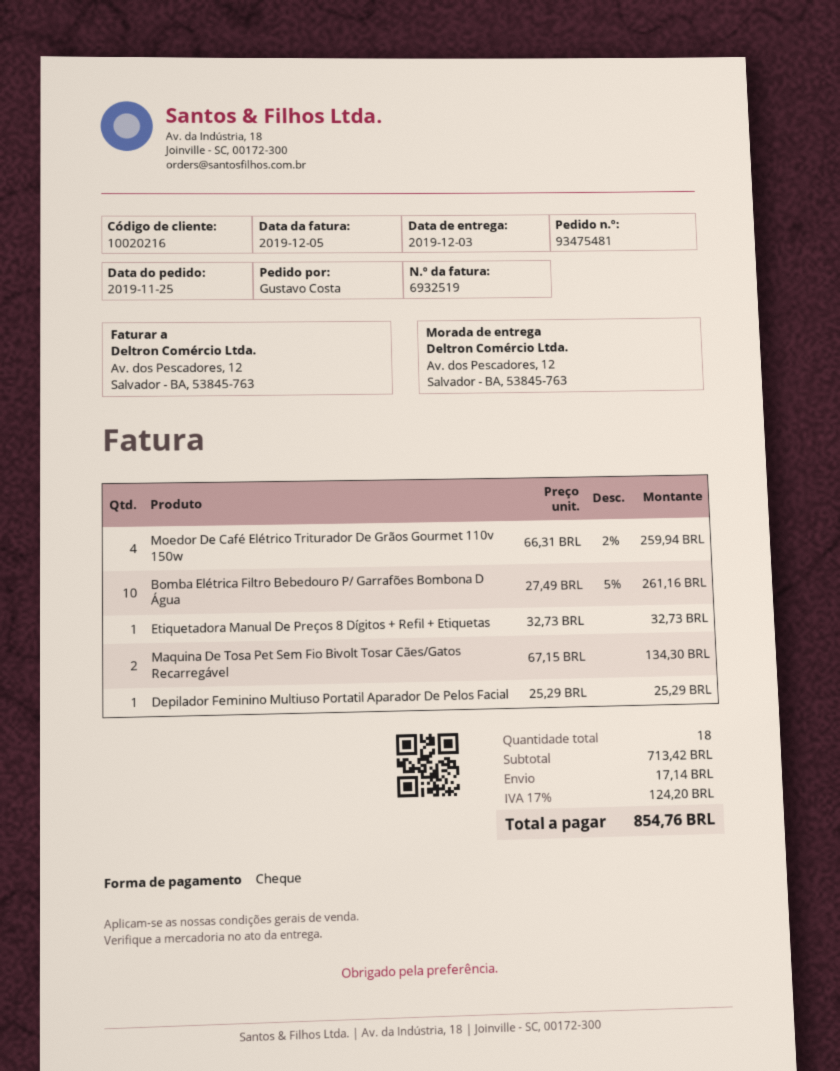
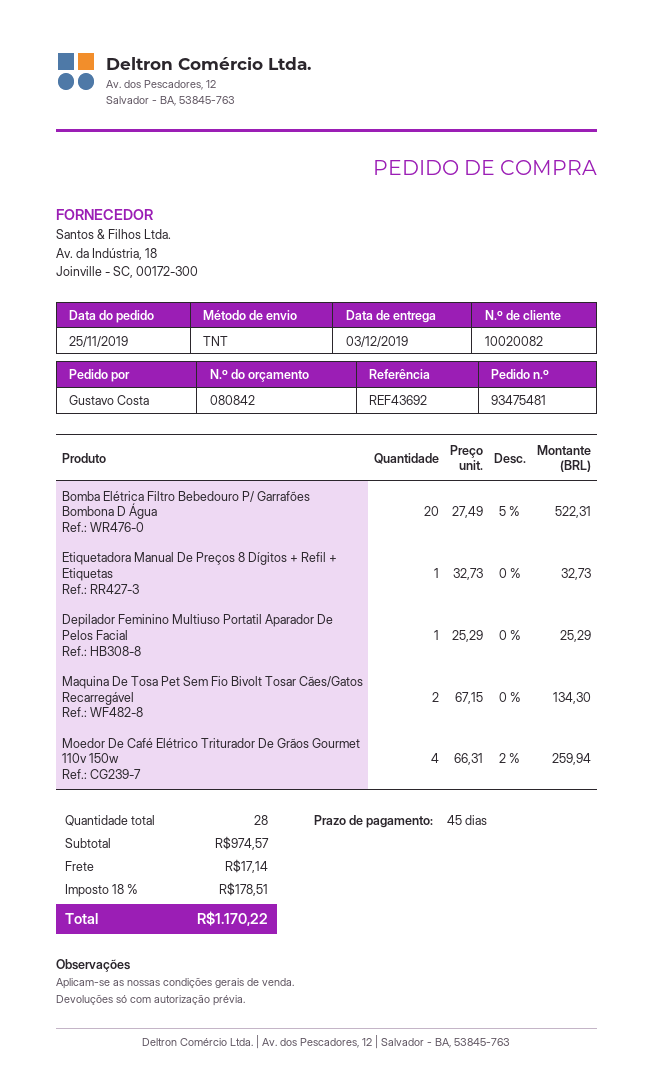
customer number: 10020216 -> 10020082
Bomba Elétrica Filtro Bebedouro P/ Garrafões Bombona D Água: 10 x 27.49 - 5% = 261.16 -> 20 x 27.49 - 5% = 522.31
total quantity: 18 -> 28
subtotal: 713.42 -> 974.57
tax: 17% = 124.20 -> 18% = 178.51
total: 854.76 -> 1170.22

